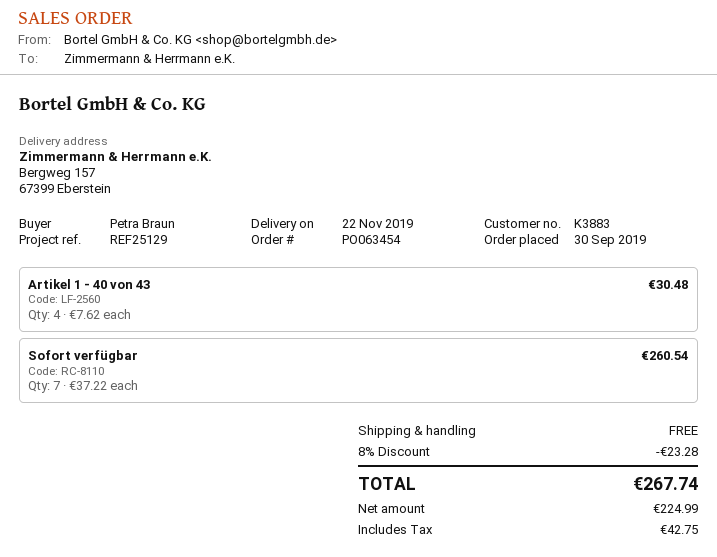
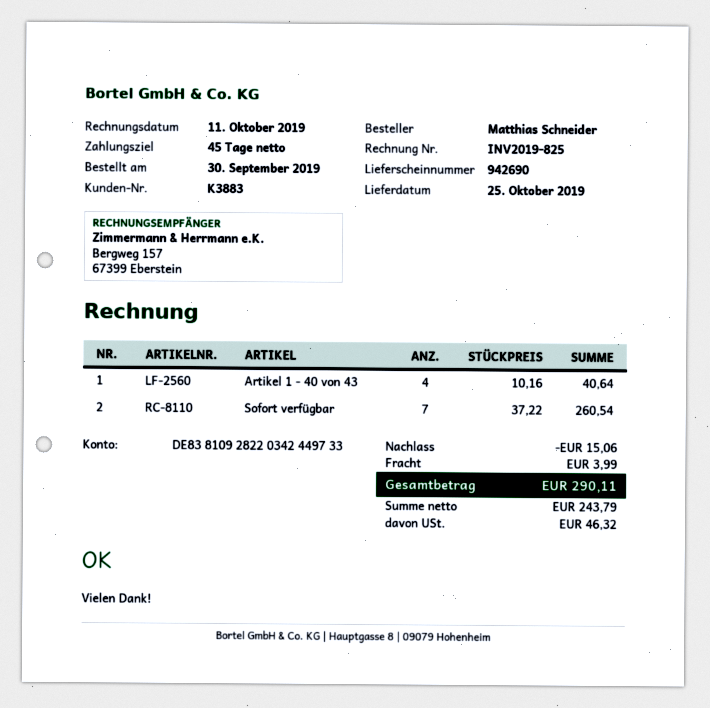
delivery date: 2019-11-22 -> 2019-10-25
ordered by: Petra Braun -> Matthias Schneider
Artikel 1 - 40 von 43: 4 x 7.62 = 30.48 -> 4 x 10.16 = 40.64
discount: 23.28 -> 15.06
shipping: 0.00 -> 3.99
net: 224.99 -> 243.79
tax: 42.75 -> 46.32
total: 267.74 -> 290.11

